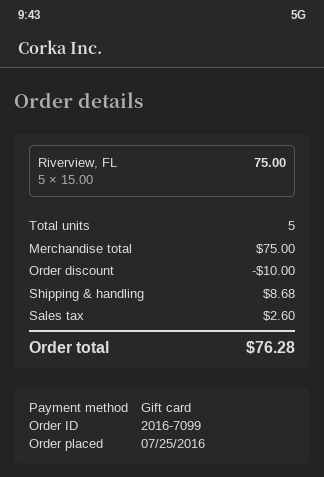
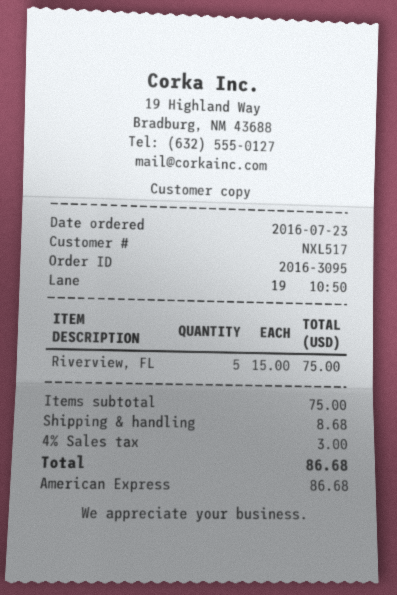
order number: 2016-7099 -> 2016-3095
order date: 2016-07-25 -> 2016-07-23
payment method: gift card -> American Express
discount: 10.00 -> none
tax: 2.60 -> 3.00
total: 76.28 -> 86.68

